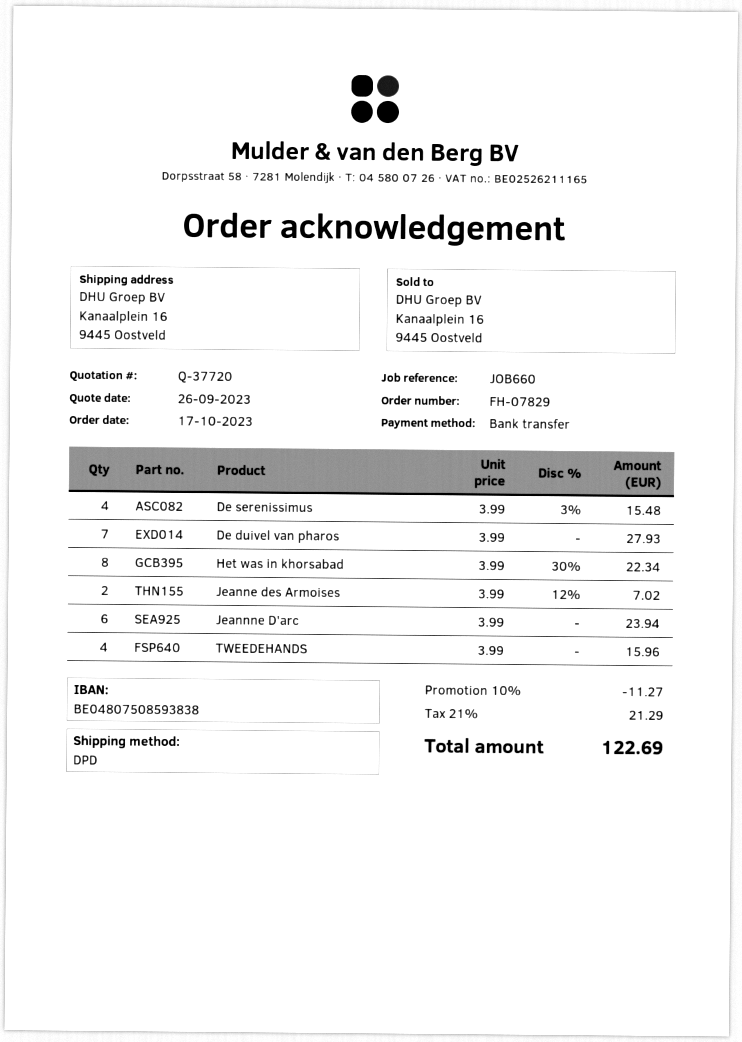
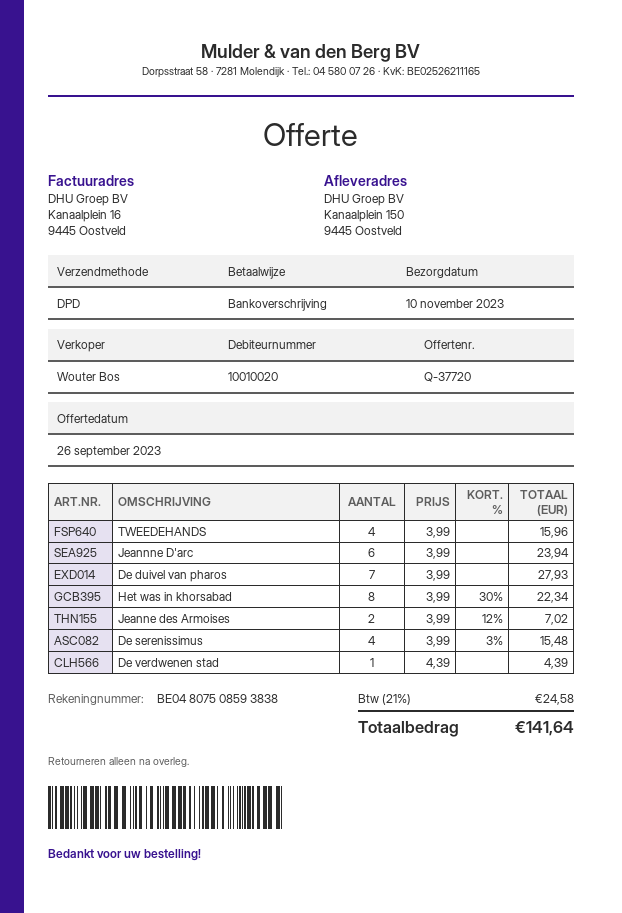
ship to: Kanaalplein 16, 9445 Oostveld -> Kanaalplein 150, 9445 Oostveld
De verdwenen stad: none -> 1 x 4.39 = 4.39
discount: 10% = 11.27 -> none
tax: 21% = 21.29 -> 21% = 24.58
total: 122.69 -> 141.64

